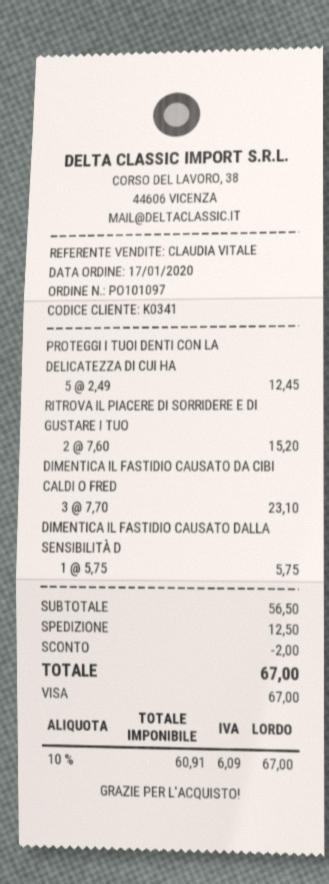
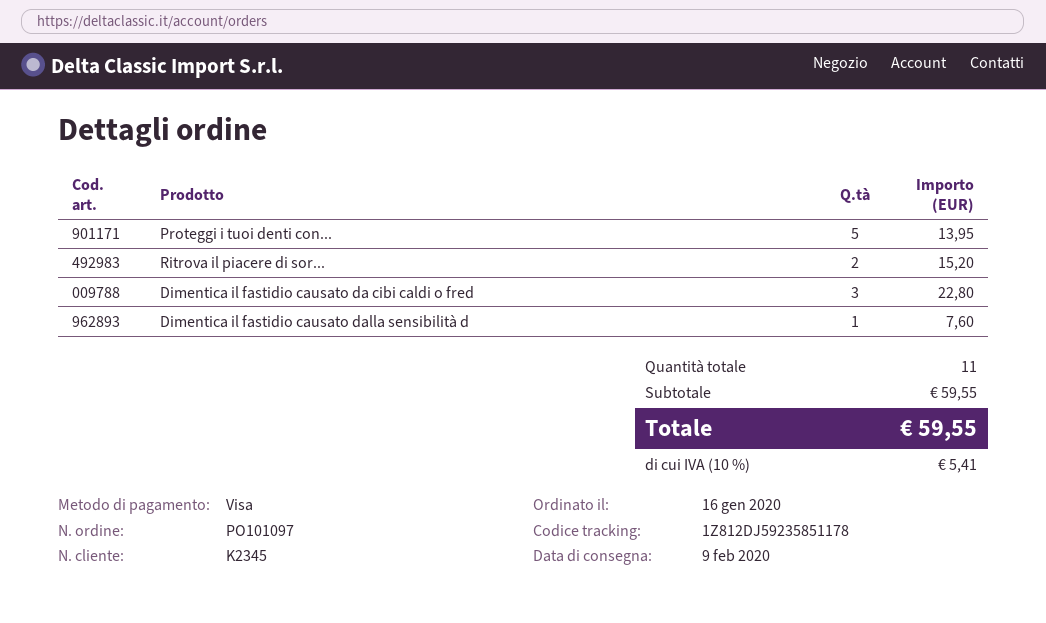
order date: 2020-01-17 -> 2020-01-16
customer number: K0341 -> K2345
PROTEGGI I TUOI DENTI CON LA DELICATEZZA DI CUI HA: 5 for 12.45 -> 5 for 13.95
DIMENTICA IL FASTIDIO CAUSATO DA CIBI CALDI O FRED: 3 for 23.10 -> 3 for 22.80
DIMENTICA IL FASTIDIO CAUSATO DALLA SENSIBILITÀ D: 1 for 5.75 -> 1 for 7.60
subtotal: 56.50 -> 59.55
discount: 2.00 -> none
shipping: 12.50 -> none
tax: 10% = 6.09 -> 10% = 5.41
total: 67.00 -> 59.55

